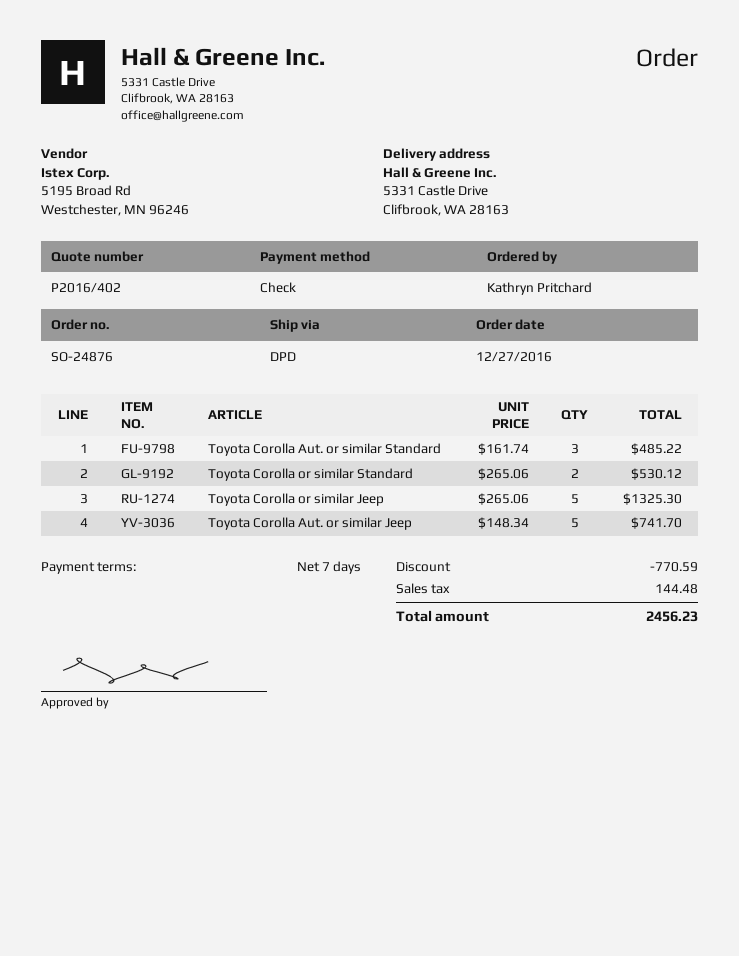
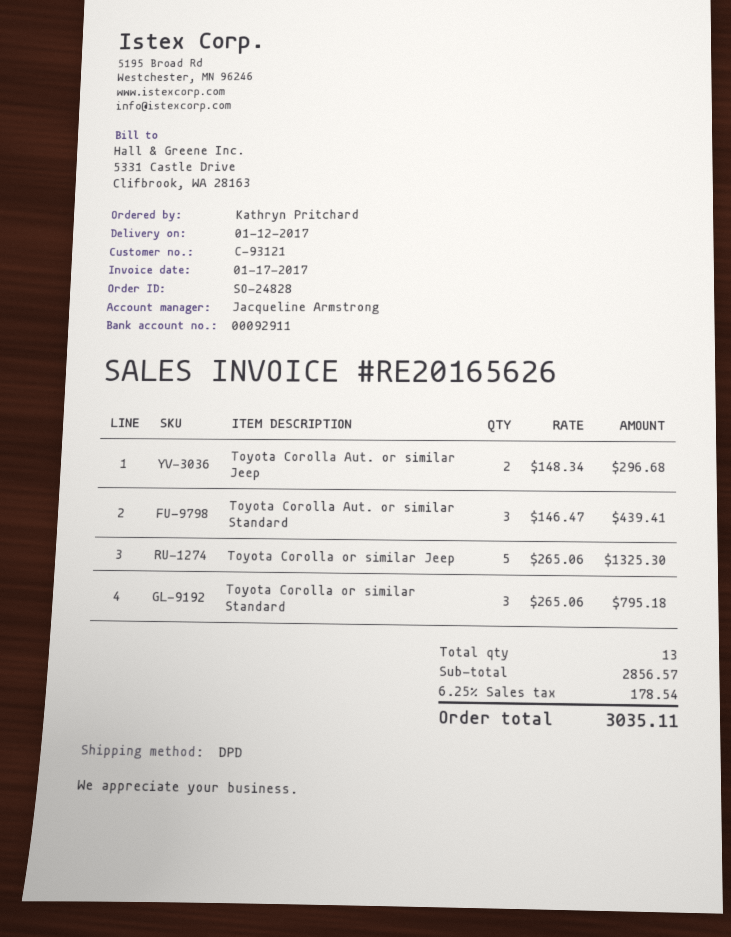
order number: SO-24876 -> SO-24828
Toyota Corolla Aut. or similar Standard: 3 x 161.74 = 485.22 -> 3 x 146.47 = 439.41
Toyota Corolla or similar Standard: 2 x 265.06 = 530.12 -> 3 x 265.06 = 795.18
Toyota Corolla Aut. or similar Jeep: 5 x 148.34 = 741.70 -> 2 x 148.34 = 296.68
discount: 770.59 -> none
tax: 144.48 -> 178.54
total: 2456.23 -> 3035.11

